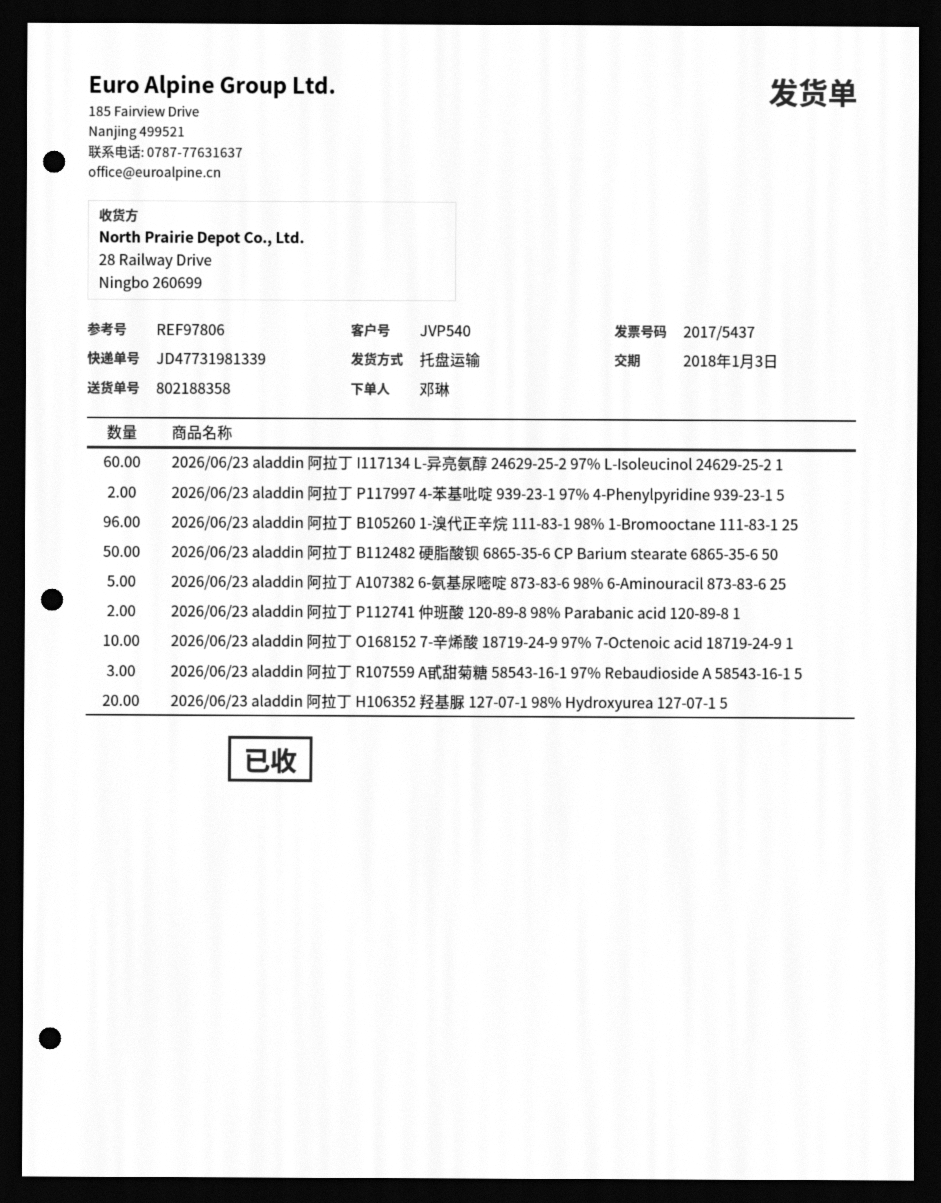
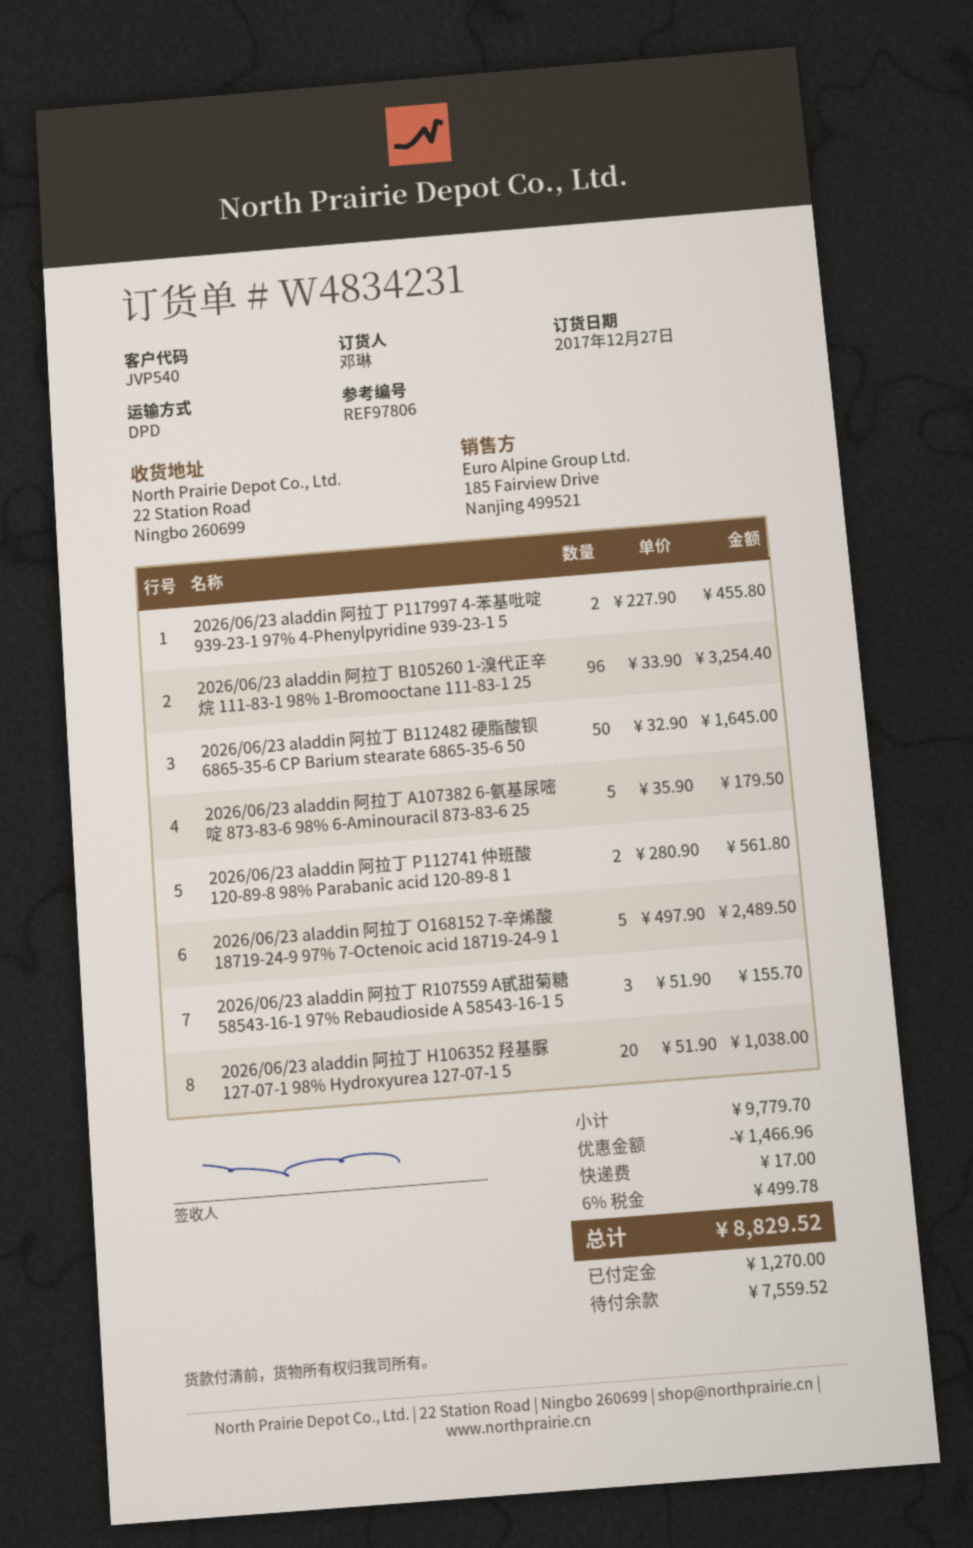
shipping method: pallet freight -> DPD
ship to: 28 Railway Drive, Ningbo 260699 -> 22 Station Road, Ningbo 260699
2026/06/23 aladdin 阿拉丁 I117134 L-异亮氨醇 24629-25-2 97% L-Isoleucinol 24629-25-2 1: 60 -> none
2026/06/23 aladdin 阿拉丁 O168152 7-辛烯酸 18719-24-9 97% 7-Octenoic acid 18719-24-9 1: 10 -> 5

